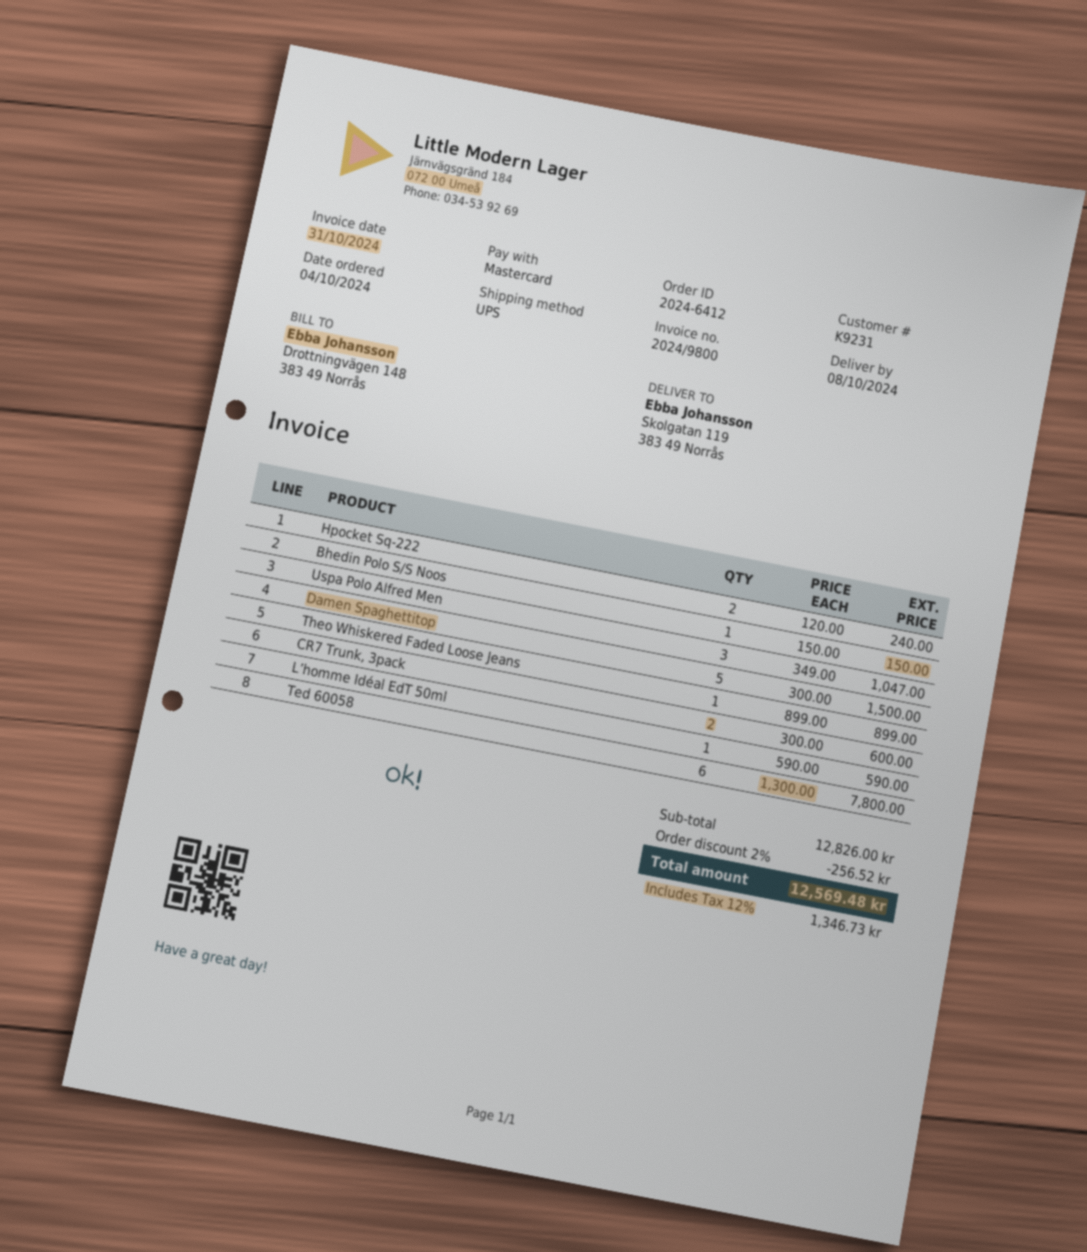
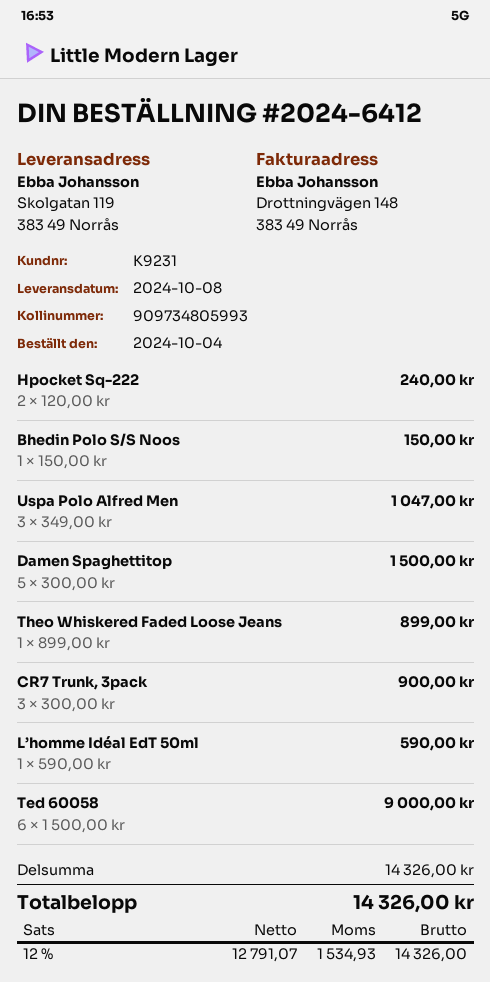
CR7 Trunk, 3pack: 2 x 300.00 = 600.00 -> 3 x 300.00 = 900.00
Ted 60058: 6 x 1300.00 = 7800.00 -> 6 x 1500.00 = 9000.00
subtotal: 12826.00 -> 14326.00
discount: 2% = 256.52 -> none
tax: 12% = 1346.73 -> 12% = 1534.93
total: 12569.48 -> 14326.00

